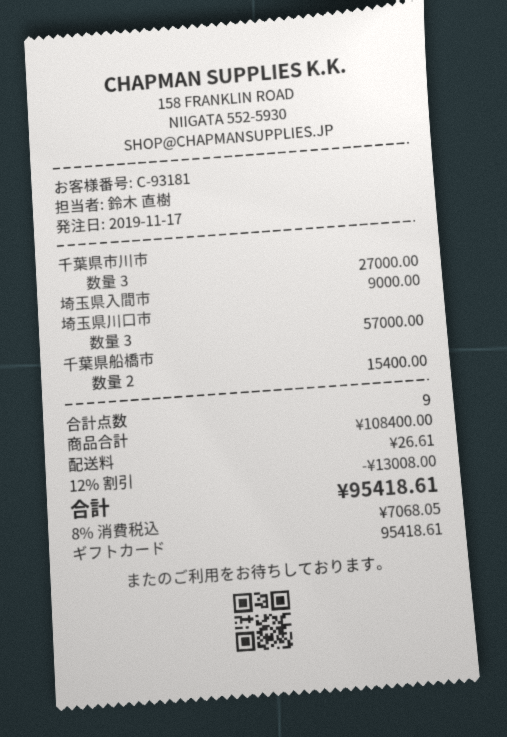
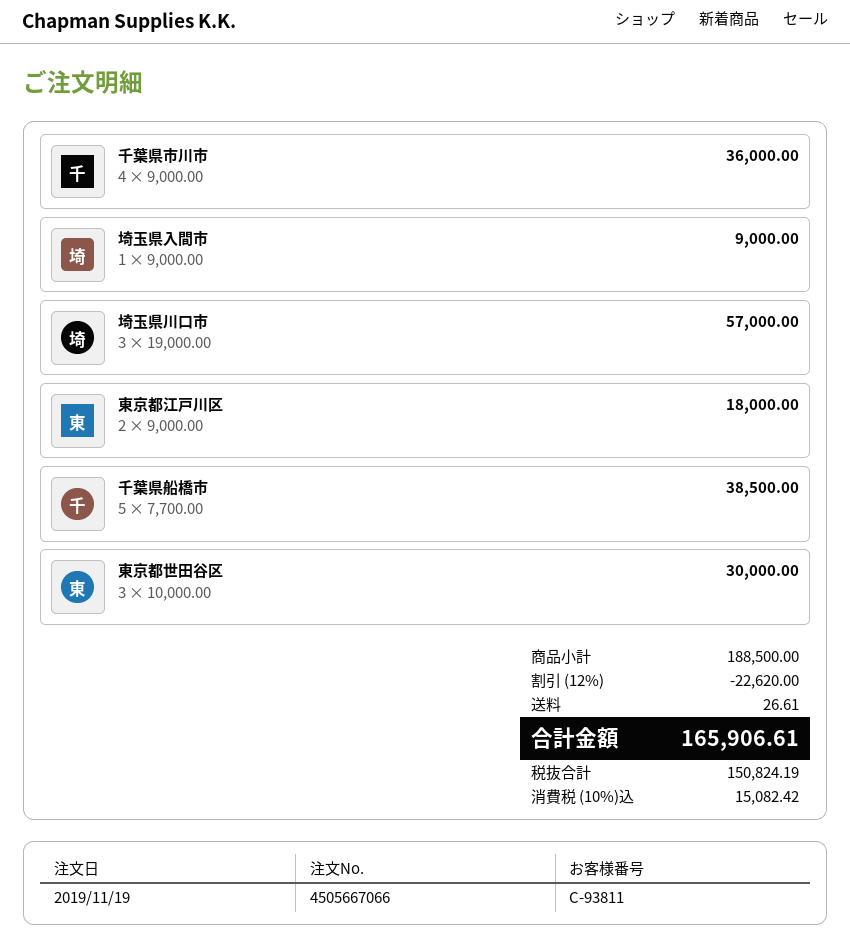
order date: 2019-11-17 -> 2019-11-19
customer number: C-93181 -> C-93811
千葉県市川市: 3 for 27000.00 -> 4 for 36000.00
千葉県船橋市: 2 for 15400.00 -> 5 for 38500.00
東京都江戸川区: none -> 2 for 18000.00
東京都世田谷区: none -> 3 for 30000.00
subtotal: 108400.00 -> 188500.00
discount: 12% = 13008.00 -> 12% = 22620.00
tax: 8% = 7068.05 -> 10% = 15082.42
total: 95418.61 -> 165906.61

